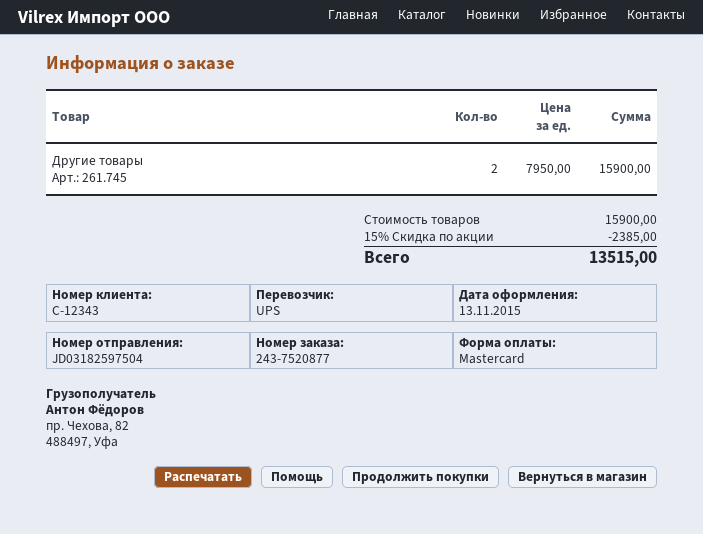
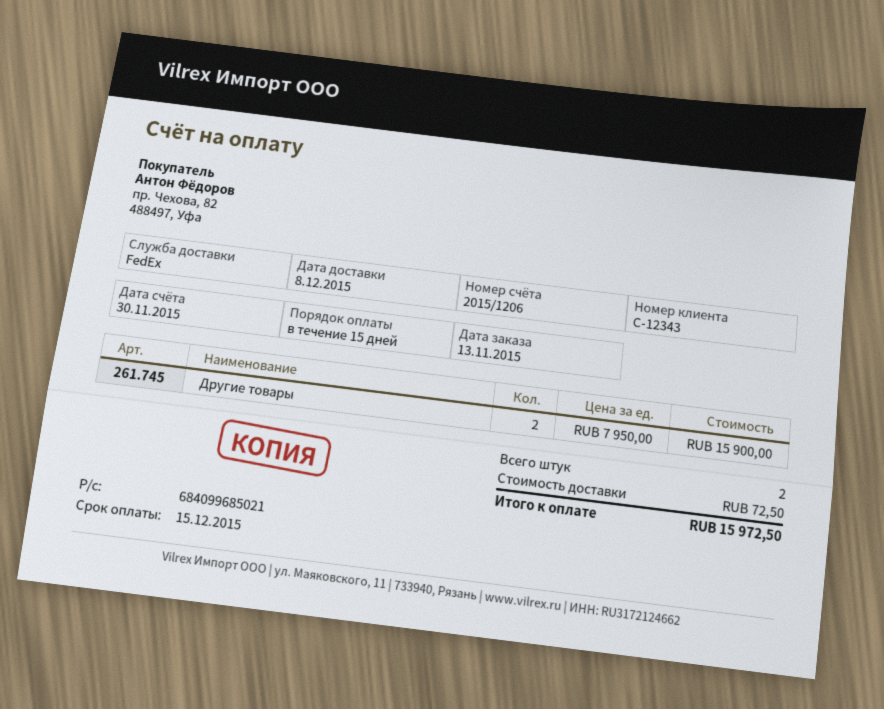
shipping method: UPS -> FedEx
discount: 15% = 2385.00 -> none
shipping: none -> 72.50
total: 13515.00 -> 15972.50

